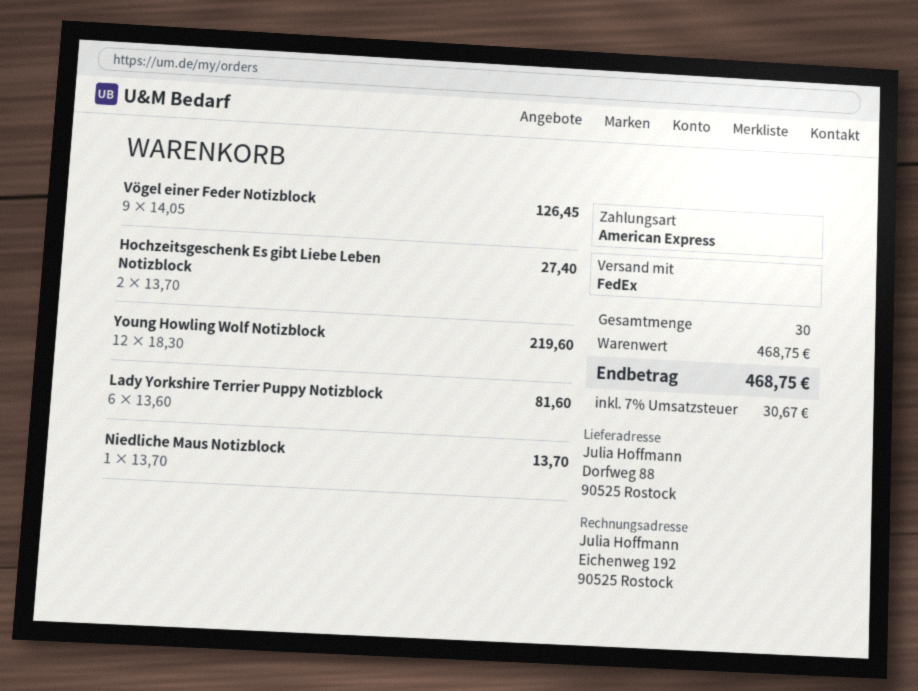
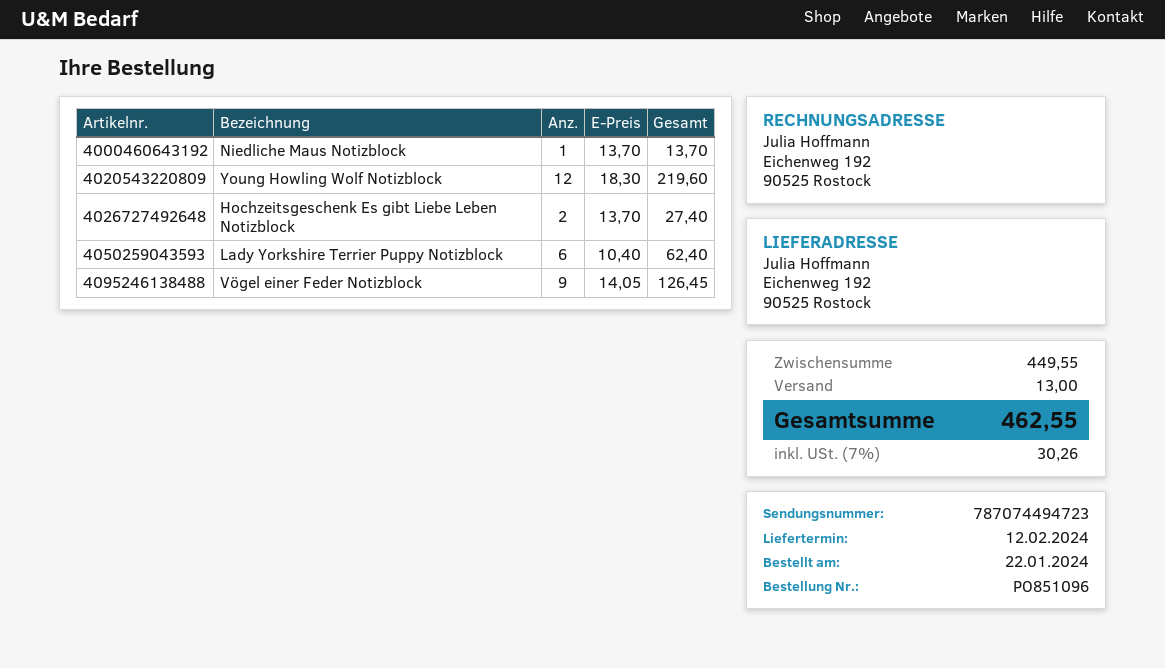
ship to: Dorfweg 88, 90525 Rostock -> Eichenweg 192, 90525 Rostock
Lady Yorkshire Terrier Puppy Notizblock: 6 x 13.60 = 81.60 -> 6 x 10.40 = 62.40
subtotal: 468.75 -> 449.55
shipping: none -> 13.00
tax: 7% = 30.67 -> 7% = 30.26
total: 468.75 -> 462.55

